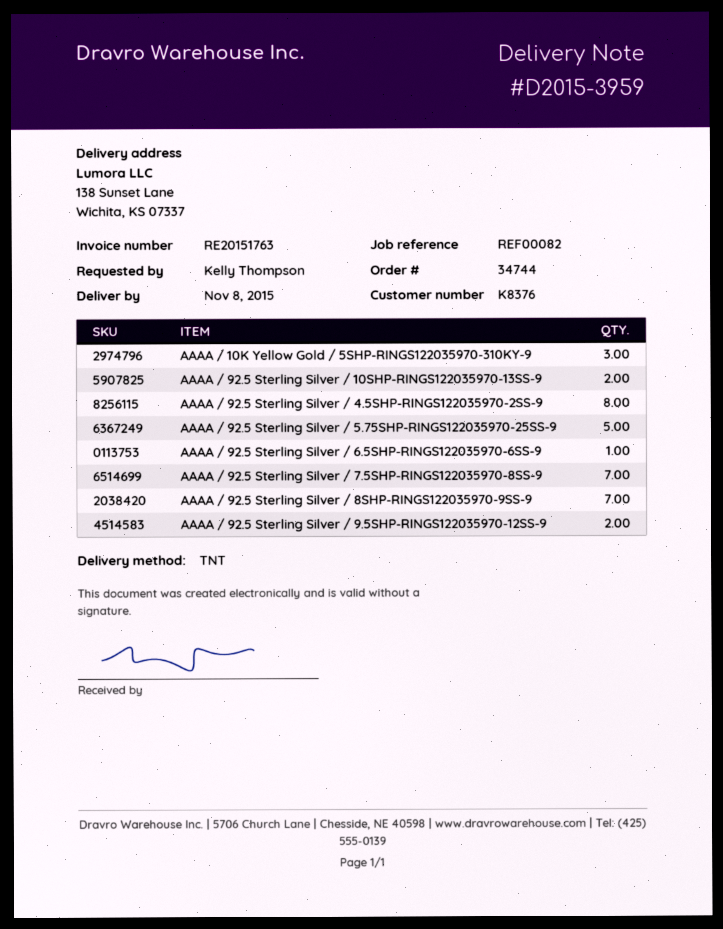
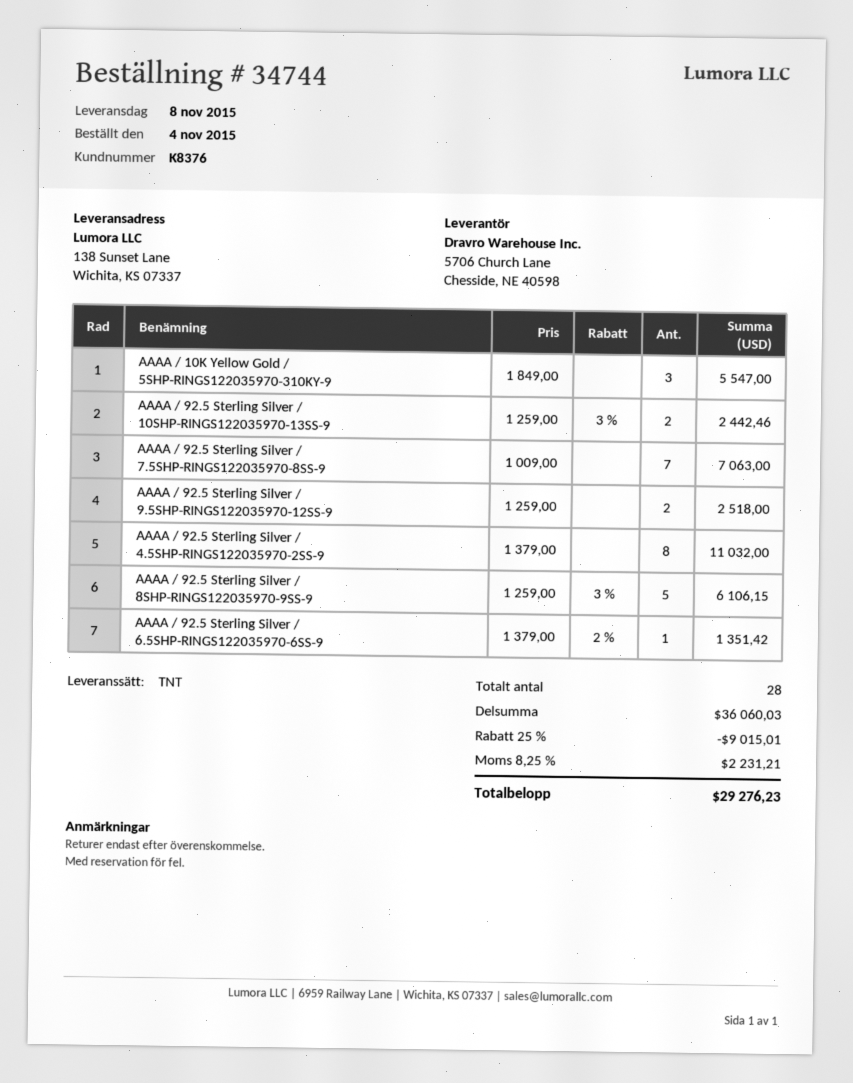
AAAA / 92.5 Sterling Silver / 5.75SHP-RINGS122035970-25SS-9: 5 -> none
AAAA / 92.5 Sterling Silver / 8SHP-RINGS122035970-9SS-9: 7 -> 5

